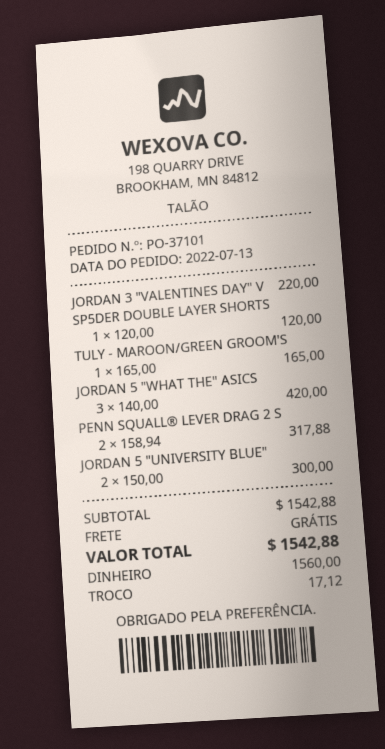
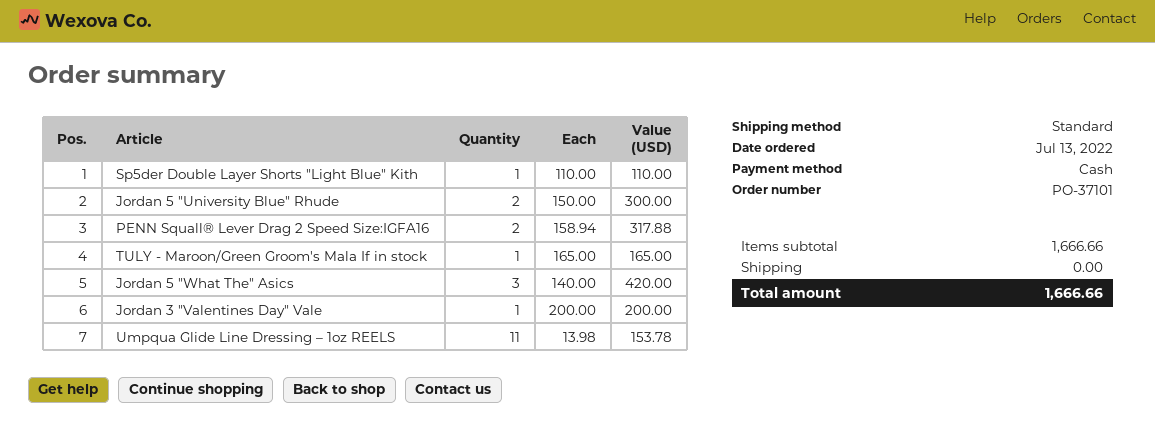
JORDAN 3 "VALENTINES DAY" V: 1 x 220.00 = 220.00 -> 1 x 200.00 = 200.00
SP5DER DOUBLE LAYER SHORTS: 1 x 120.00 = 120.00 -> 1 x 110.00 = 110.00
Umpqua Glide Line Dressing – 1oz REELS: none -> 11 x 13.98 = 153.78
subtotal: 1542.88 -> 1666.66
total: 1542.88 -> 1666.66

